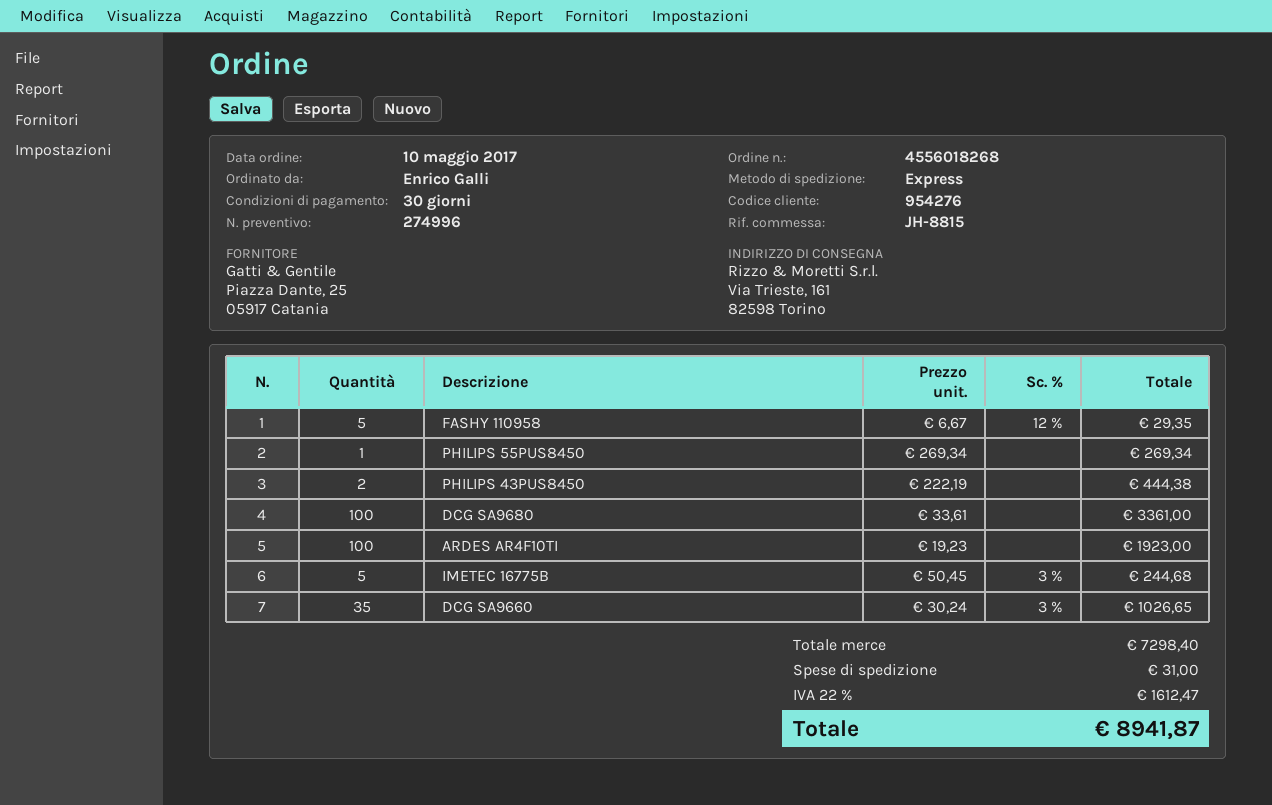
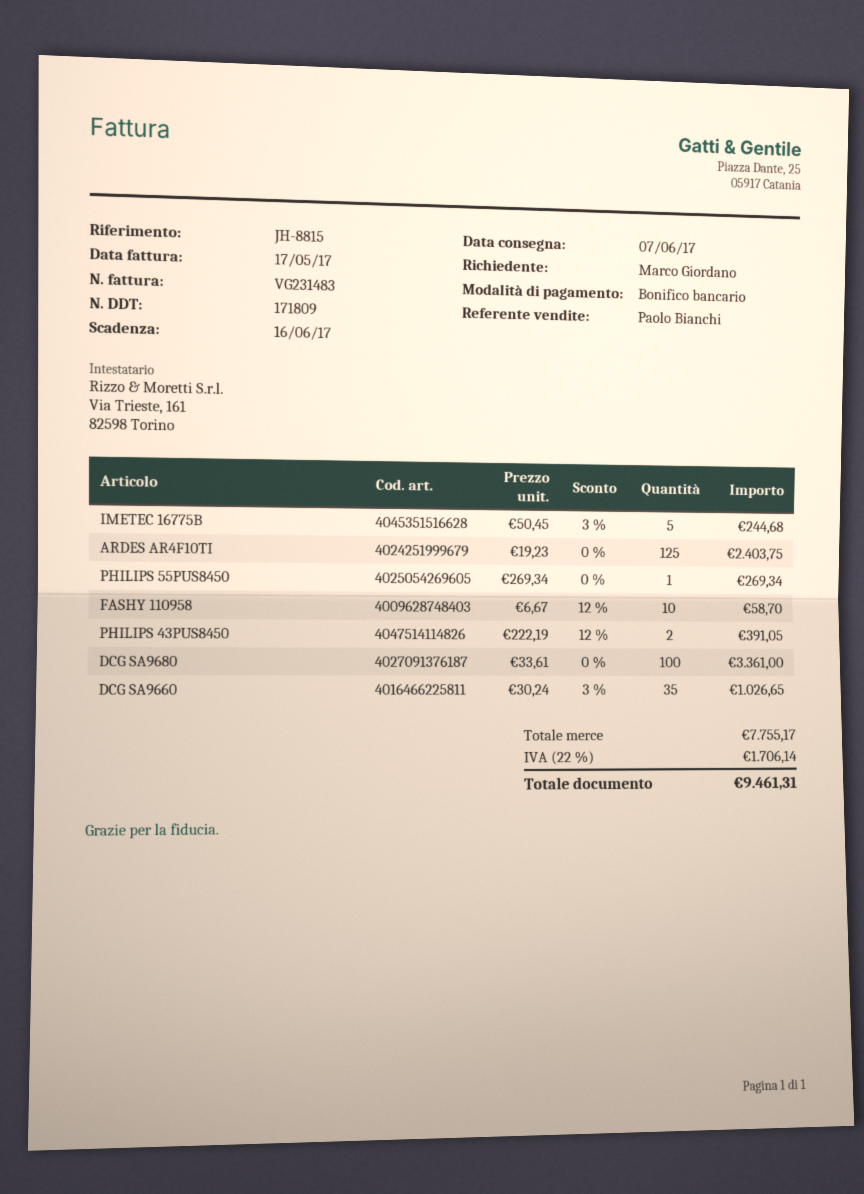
ordered by: Enrico Galli -> Marco Giordano
FASHY 110958: 5 x 6.67 - 12% = 29.35 -> 10 x 6.67 - 12% = 58.70
PHILIPS 43PUS8450: 2 x 222.19 = 444.38 -> 2 x 222.19 - 12% = 391.05
ARDES AR4F10TI: 100 x 19.23 = 1923.00 -> 125 x 19.23 = 2403.75
subtotal: 7298.40 -> 7755.17
shipping: 31.00 -> none
tax: 22% = 1612.47 -> 22% = 1706.14
total: 8941.87 -> 9461.31

